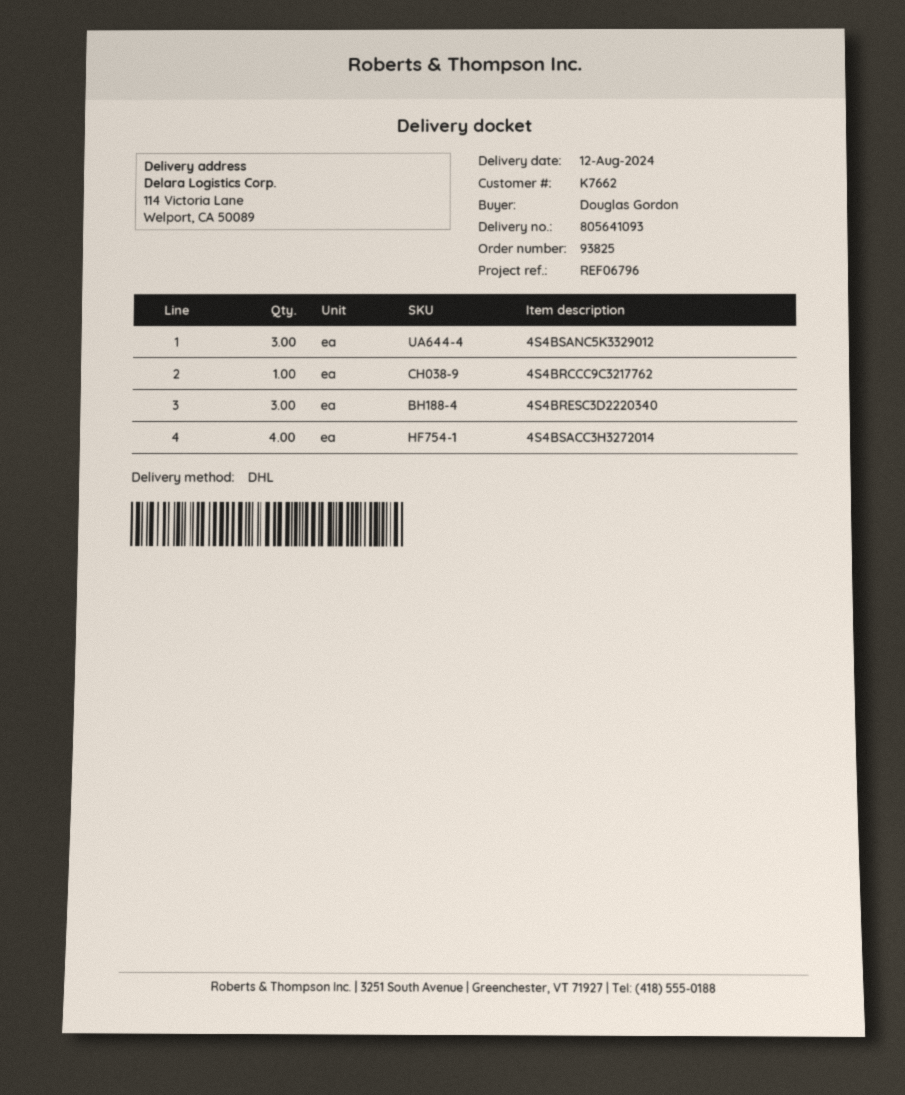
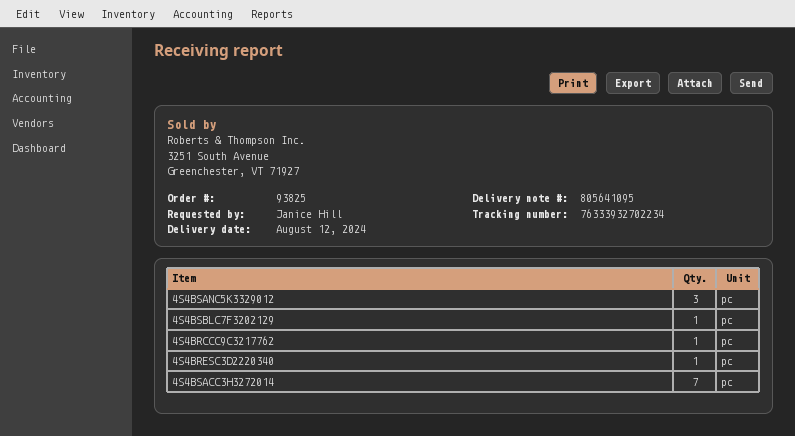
delivery note number: 805641093 -> 805641095
ordered by: Douglas Gordon -> Janice Hill
4S4BRESC3D2220340: 3 -> 1
4S4BSACC3H3272014: 4 -> 7
4S4BSBLC7F3202129: none -> 1

